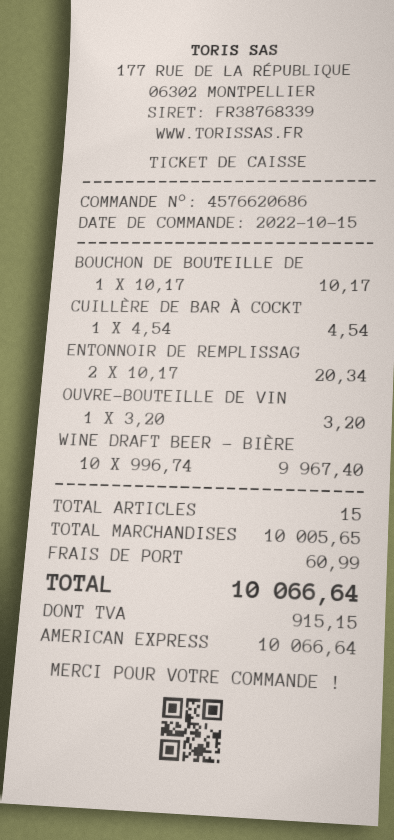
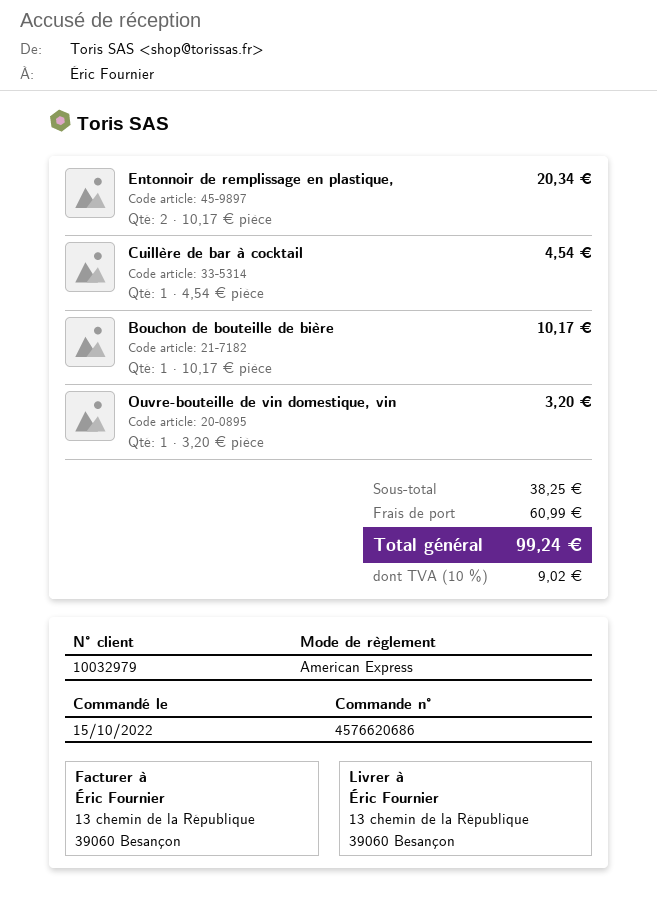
WINE DRAFT BEER - BIÈRE: 10 x 996.74 = 9967.40 -> none
subtotal: 10005.65 -> 38.25
tax: 915.15 -> 9.02
total: 10066.64 -> 99.24

